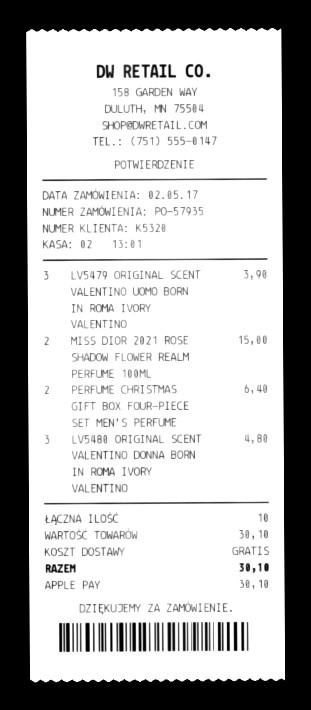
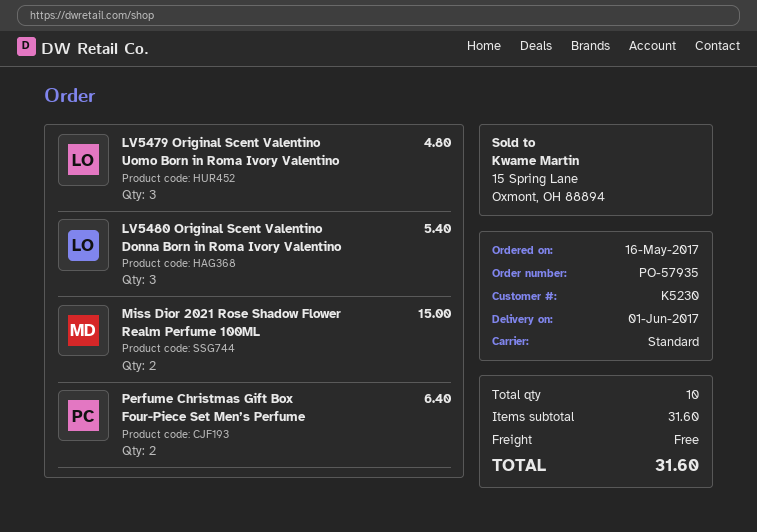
order date: 2017-05-02 -> 2017-05-16
customer number: K5320 -> K5230
LV5479 ORIGINAL SCENT VALENTINO UOMO BORN IN ROMA IVORY VALENTINO: 3 for 3.90 -> 3 for 4.80
LV5480 ORIGINAL SCENT VALENTINO DONNA BORN IN ROMA IVORY VALENTINO: 3 for 4.80 -> 3 for 5.40
subtotal: 30.10 -> 31.60
total: 30.10 -> 31.60

